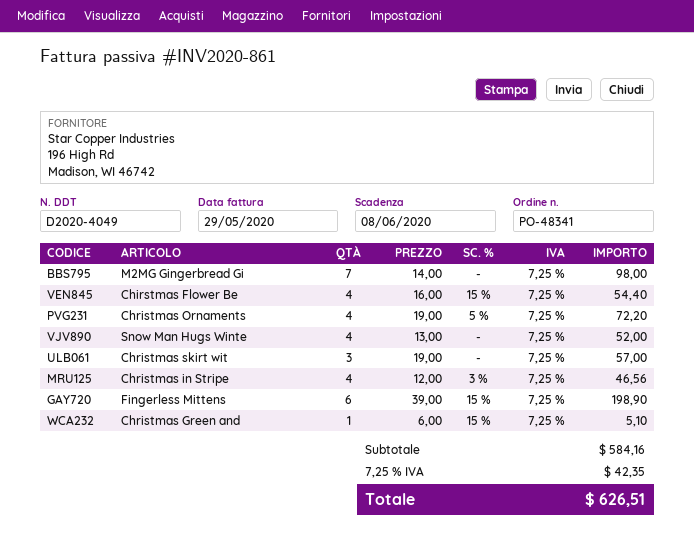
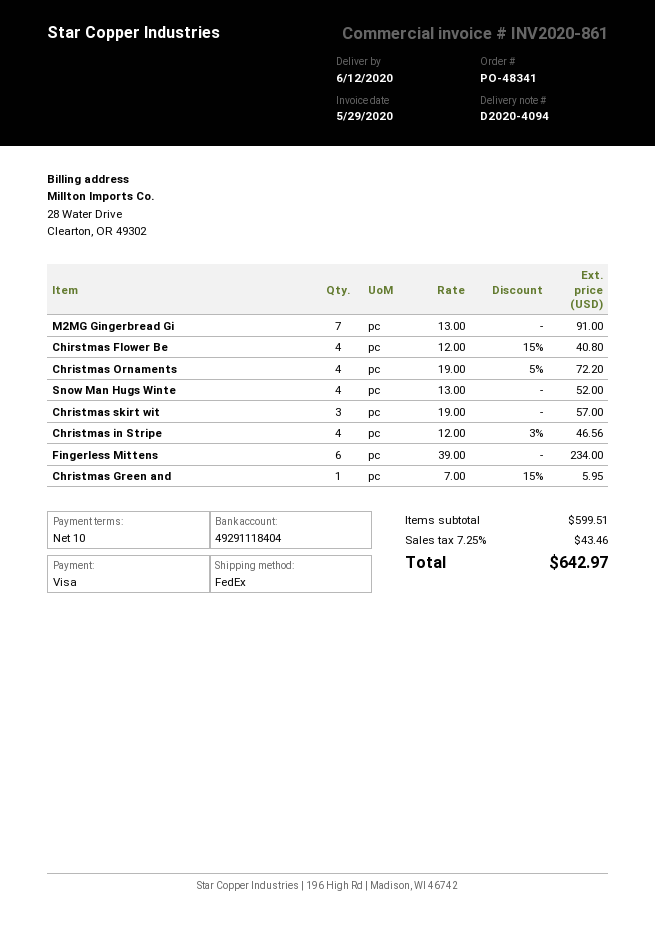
delivery note number: D2020-4049 -> D2020-4094
M2MG Gingerbread Gi: 7 x 14.00 = 98.00 -> 7 x 13.00 = 91.00
Chirstmas Flower Be: 4 x 16.00 - 15% = 54.40 -> 4 x 12.00 - 15% = 40.80
Fingerless Mittens: 6 x 39.00 - 15% = 198.90 -> 6 x 39.00 = 234.00
Christmas Green and: 1 x 6.00 - 15% = 5.10 -> 1 x 7.00 - 15% = 5.95
subtotal: 584.16 -> 599.51
tax: 7.25% = 42.35 -> 7.25% = 43.46
total: 626.51 -> 642.97

